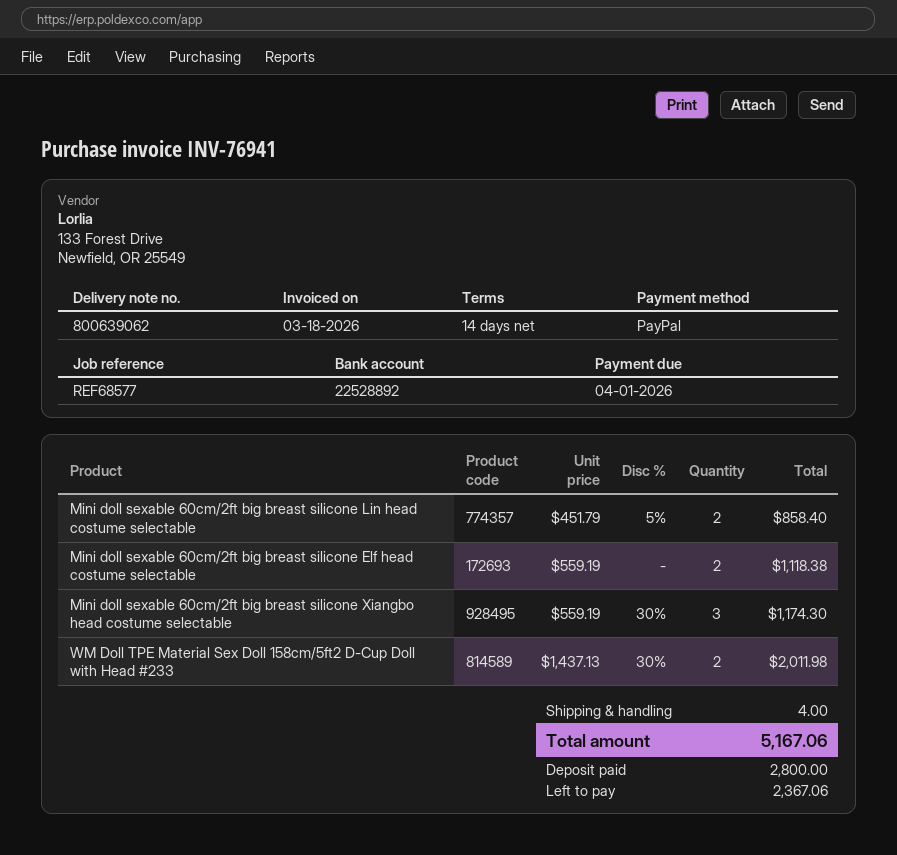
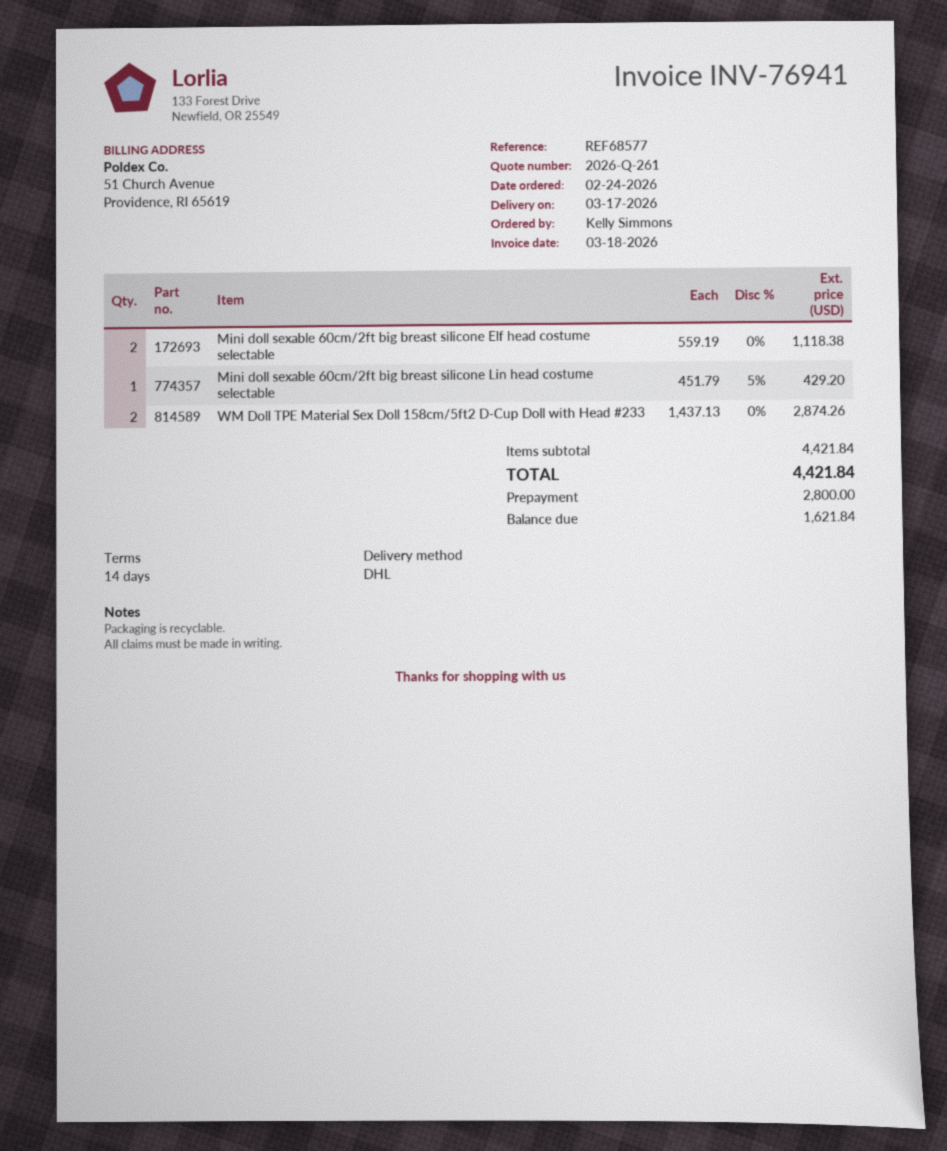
Mini doll sexable 60cm/2ft big breast silicone Lin head costume selectable: 2 x 451.79 - 5% = 858.40 -> 1 x 451.79 - 5% = 429.20
Mini doll sexable 60cm/2ft big breast silicone Xiangbo head costume selectable: 3 x 559.19 - 30% = 1174.30 -> none
WM Doll TPE Material Sex Doll 158cm/5ft2 D-Cup Doll with Head #233: 2 x 1437.13 - 30% = 2011.98 -> 2 x 1437.13 = 2874.26
shipping: 4.00 -> none
total: 5167.06 -> 4421.84
balance: 2367.06 -> 1621.84

